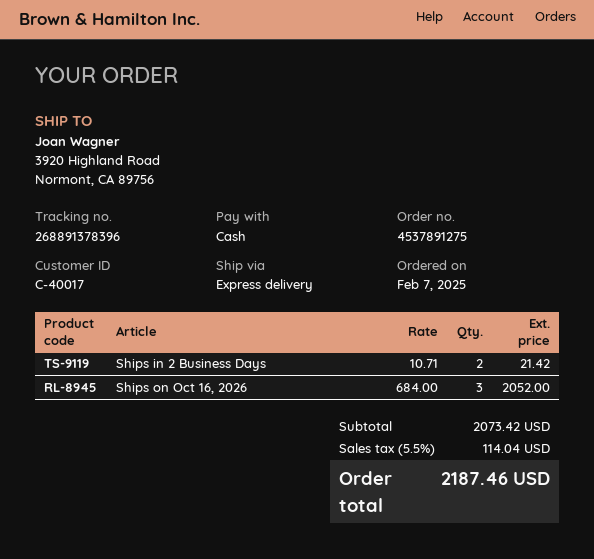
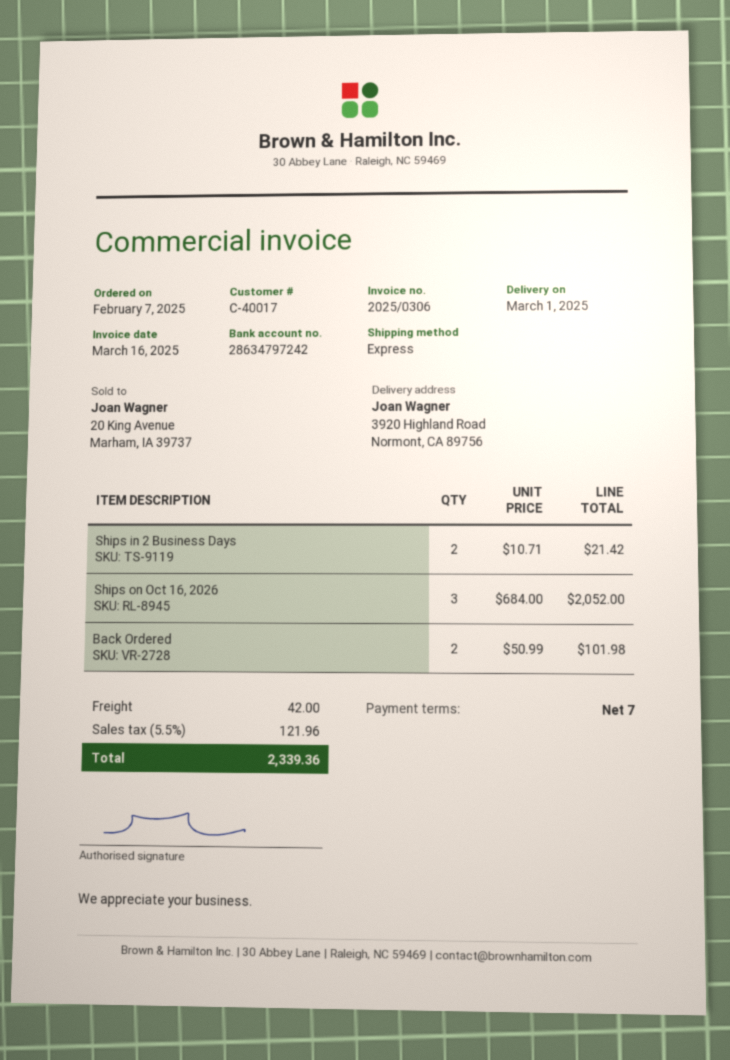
Back Ordered: none -> 2 x 50.99 = 101.98
shipping: none -> 42.00
tax: 5.5% = 114.04 -> 5.5% = 121.96
total: 2187.46 -> 2339.36

